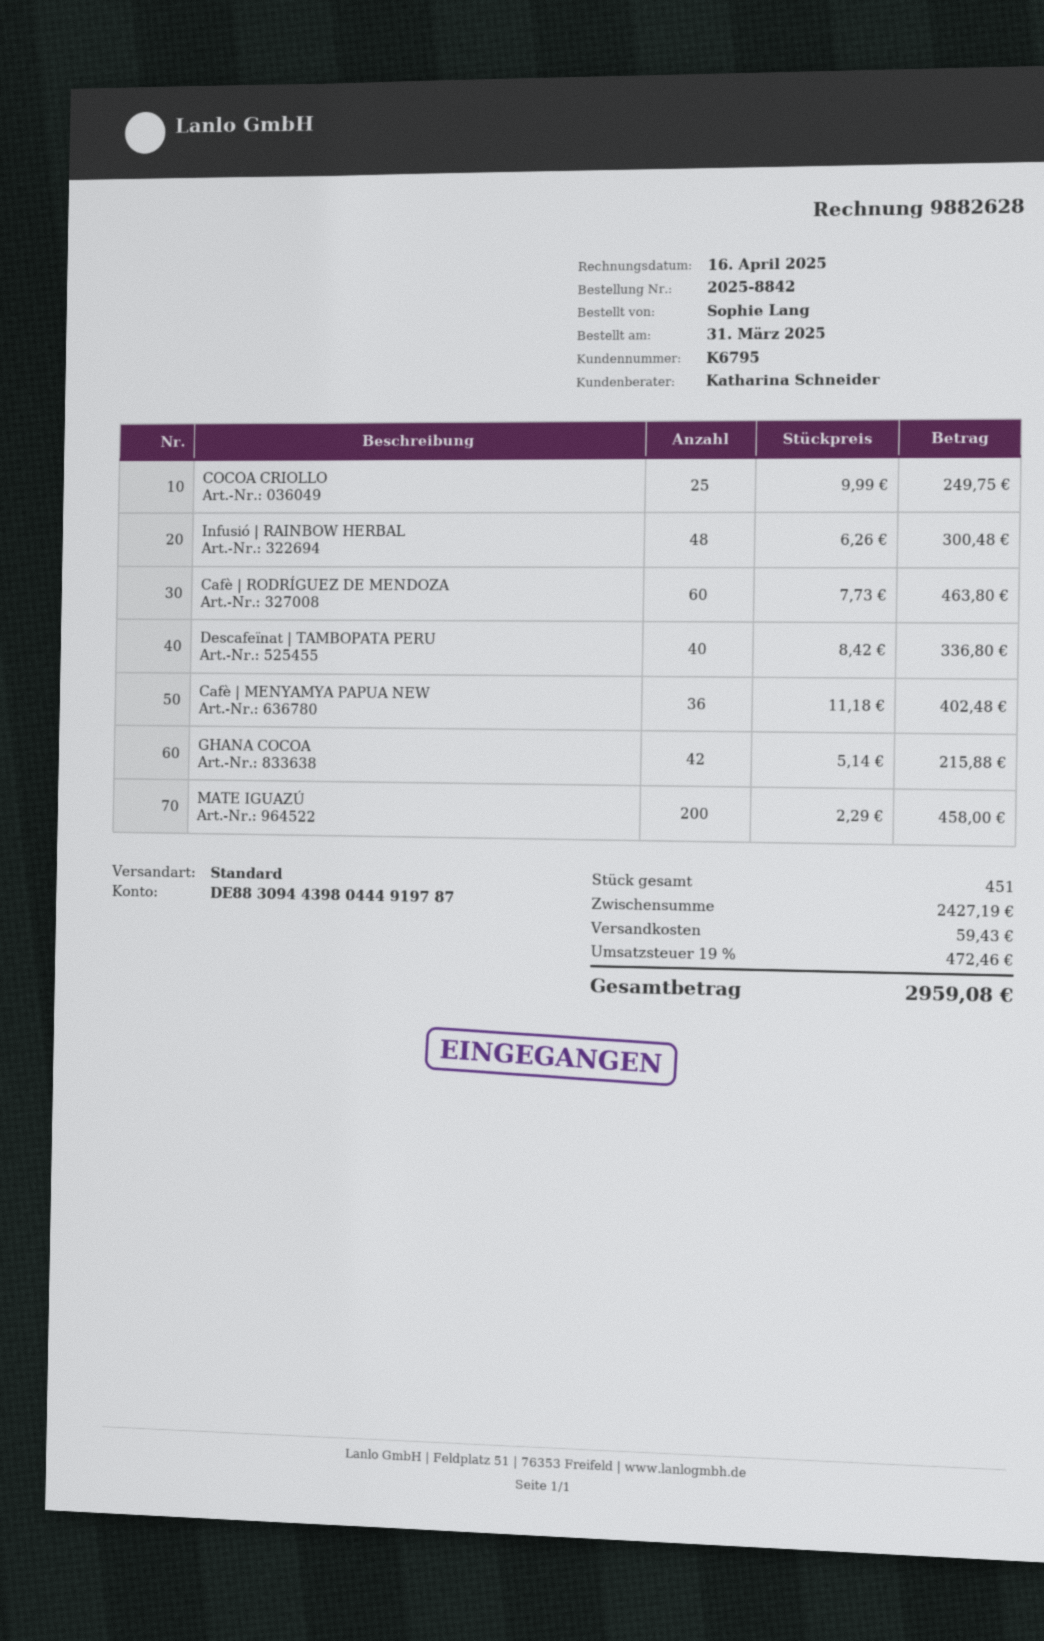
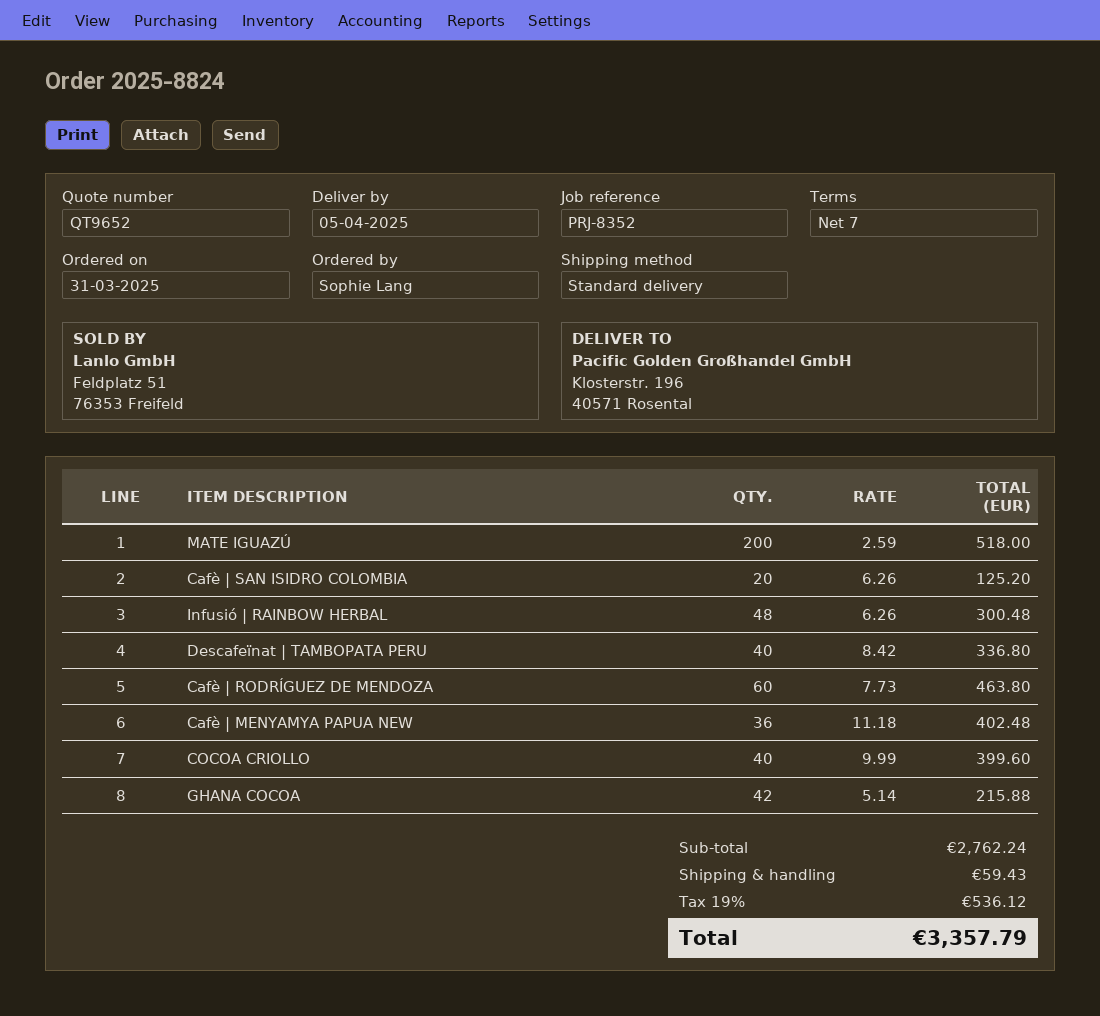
order number: 2025-8842 -> 2025-8824
COCOA CRIOLLO: 25 x 9.99 = 249.75 -> 40 x 9.99 = 399.60
MATE IGUAZÚ: 200 x 2.29 = 458.00 -> 200 x 2.59 = 518.00
Cafè | SAN ISIDRO COLOMBIA: none -> 20 x 6.26 = 125.20
subtotal: 2427.19 -> 2762.24
tax: 19% = 472.46 -> 19% = 536.12
total: 2959.08 -> 3357.79

